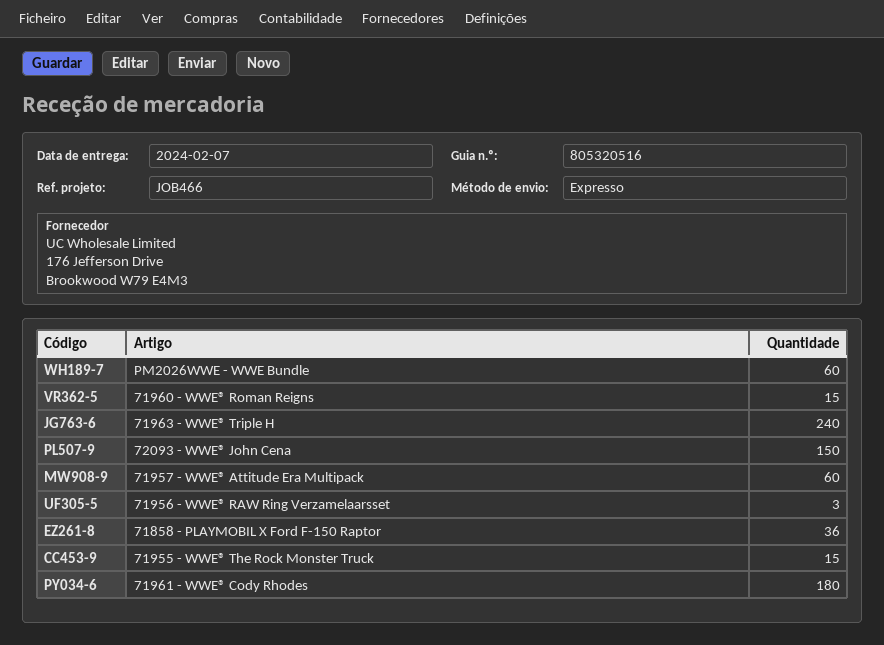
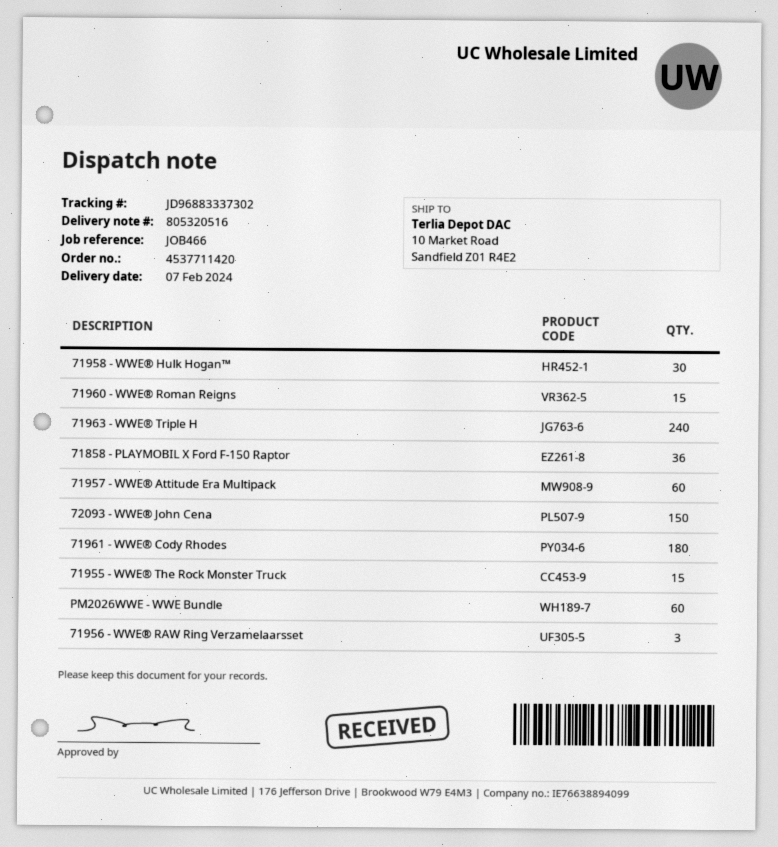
71958 - WWE® Hulk Hogan™: none -> 30

